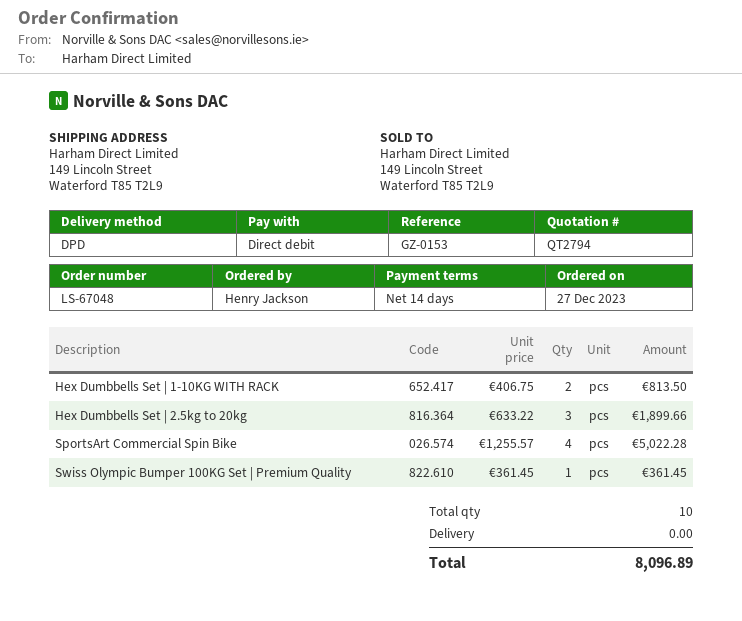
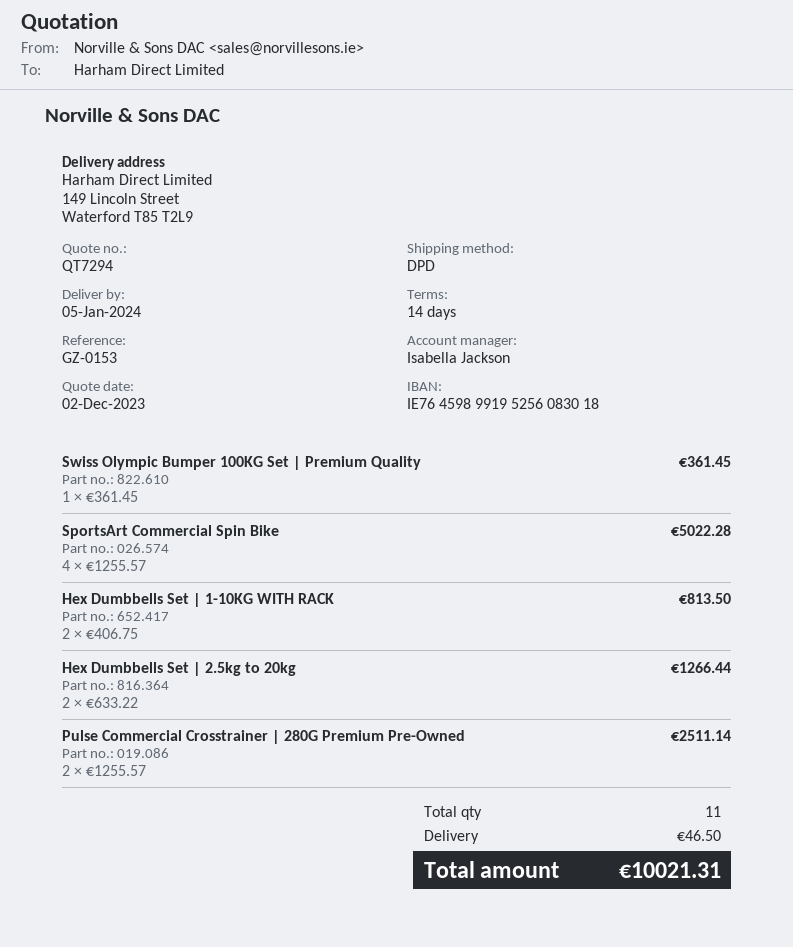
quote number: QT2794 -> QT7294
Hex Dumbbells Set | 2.5kg to 20kg: 3 x 633.22 = 1899.66 -> 2 x 633.22 = 1266.44
Pulse Commercial Crosstrainer | 280G Premium Pre-Owned: none -> 2 x 1255.57 = 2511.14
total quantity: 10 -> 11
shipping: 0.00 -> 46.50
total: 8096.89 -> 10021.31

